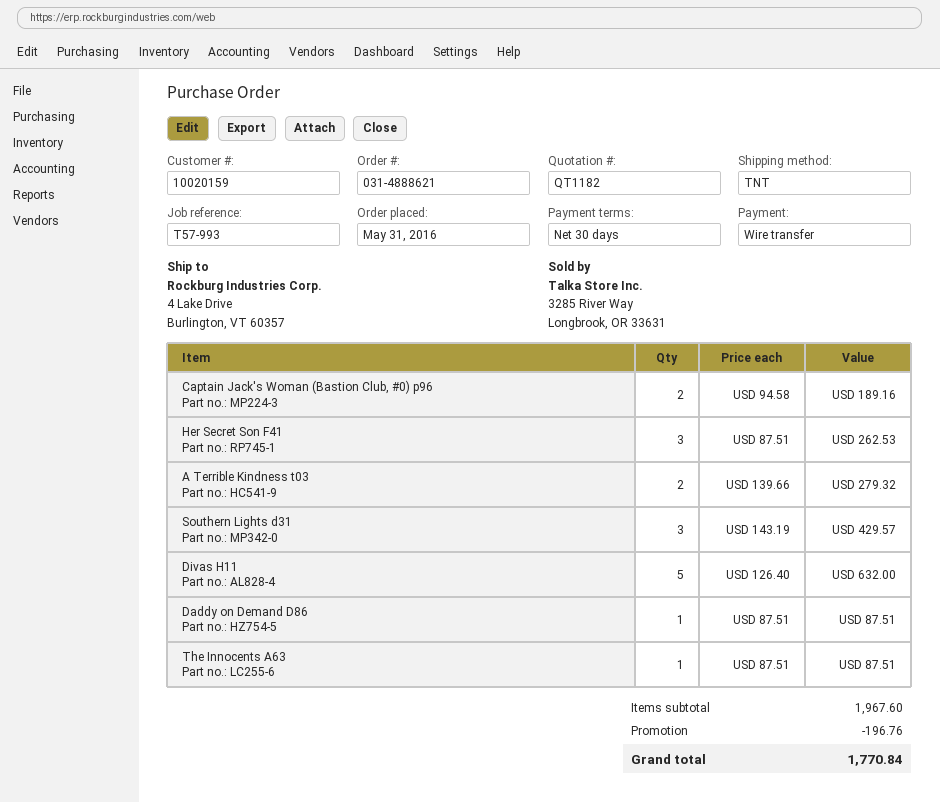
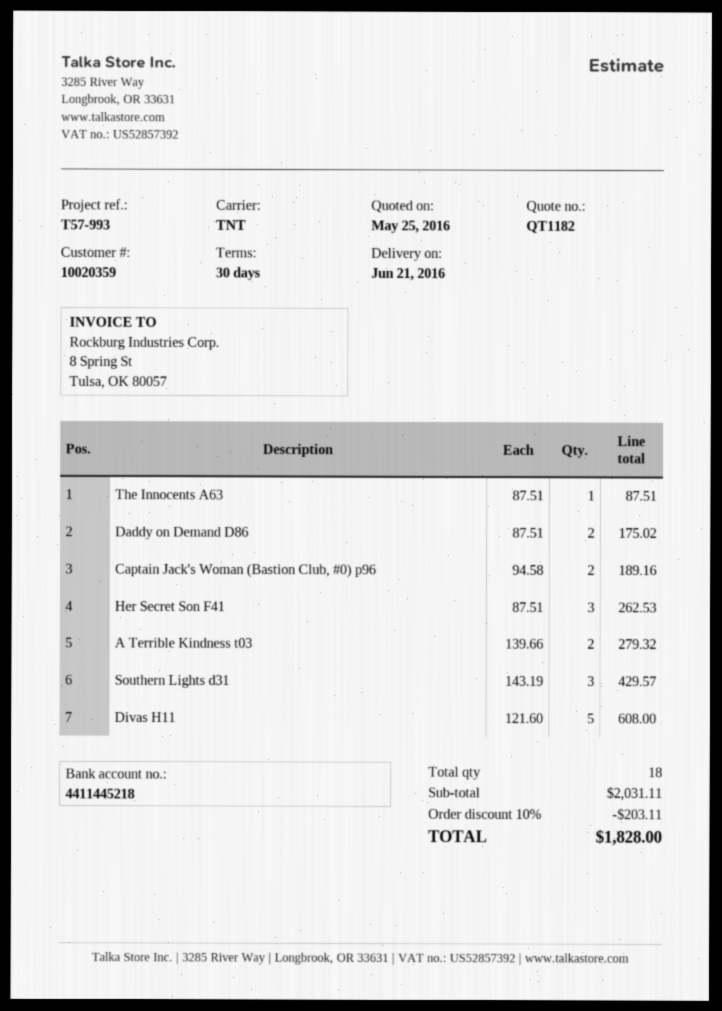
customer number: 10020159 -> 10020359
Divas H11: 5 x 126.40 = 632.00 -> 5 x 121.60 = 608.00
Daddy on Demand D86: 1 x 87.51 = 87.51 -> 2 x 87.51 = 175.02
subtotal: 1967.60 -> 2031.11
discount: 196.76 -> 203.11
total: 1770.84 -> 1828.00

